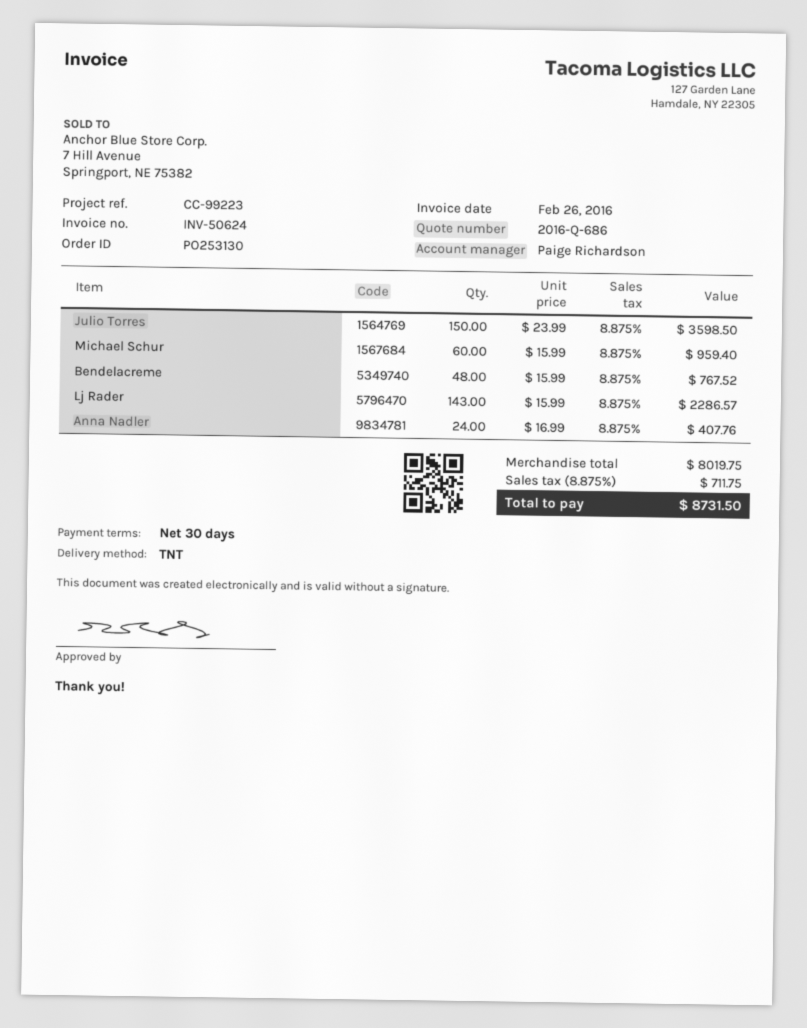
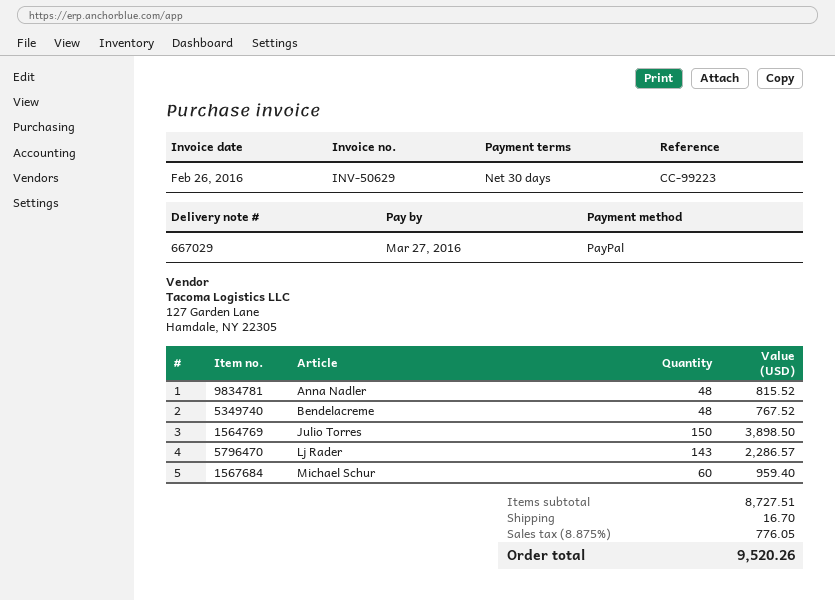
invoice number: INV-50624 -> INV-50629
Julio Torres: 150 for 3598.50 -> 150 for 3898.50
Anna Nadler: 24 for 407.76 -> 48 for 815.52
subtotal: 8019.75 -> 8727.51
shipping: none -> 16.70
tax: 8.875% = 711.75 -> 8.875% = 776.05
total: 8731.50 -> 9520.26

